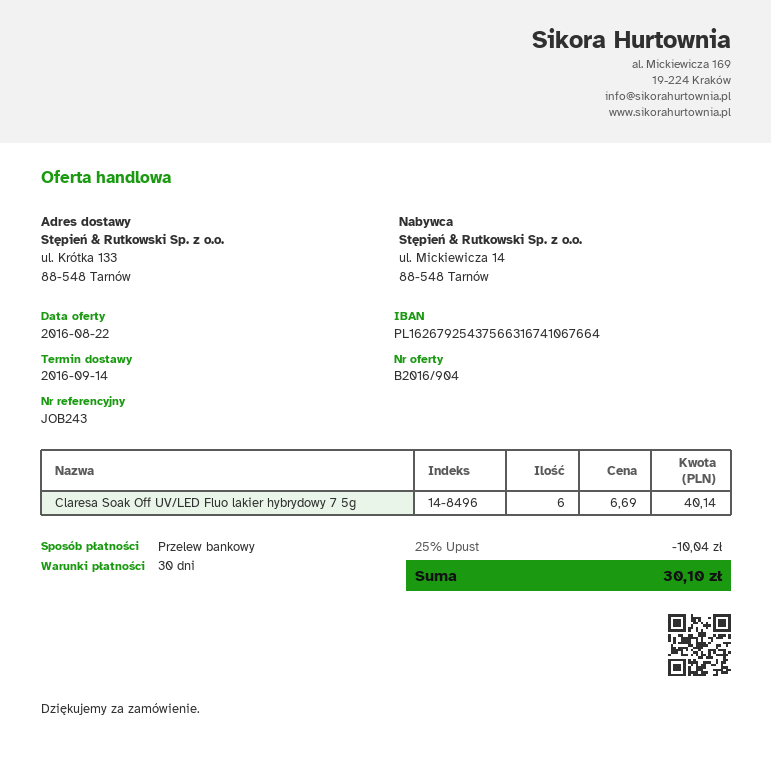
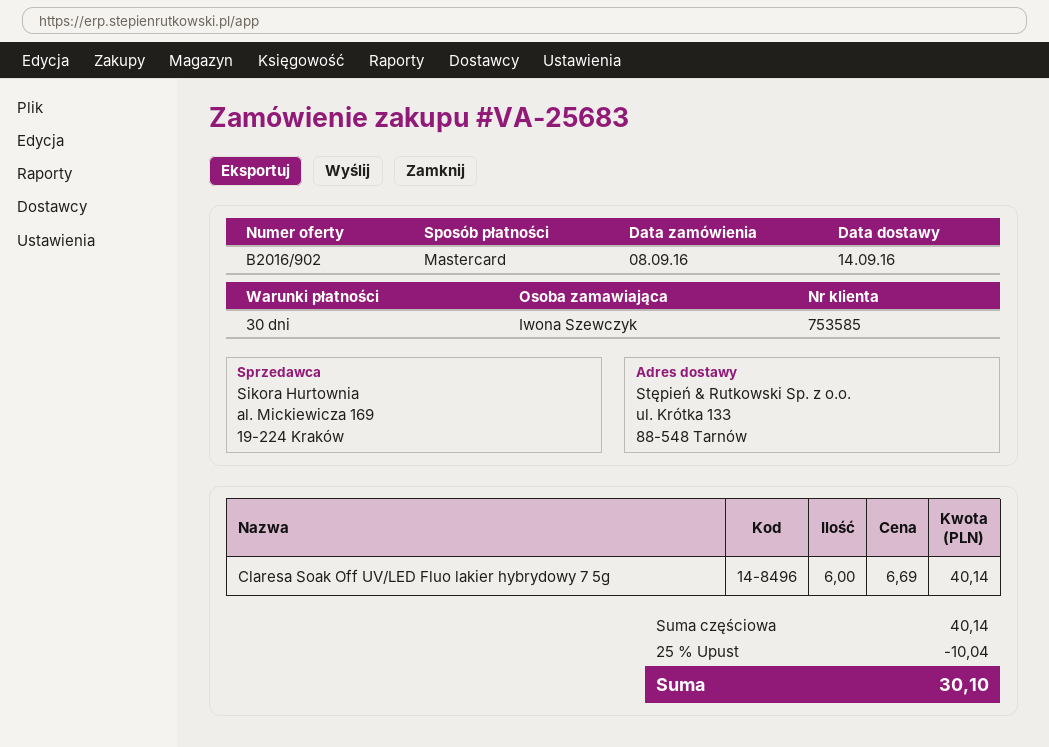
quote number: B2016/904 -> B2016/902
payment method: bank transfer -> Mastercard

